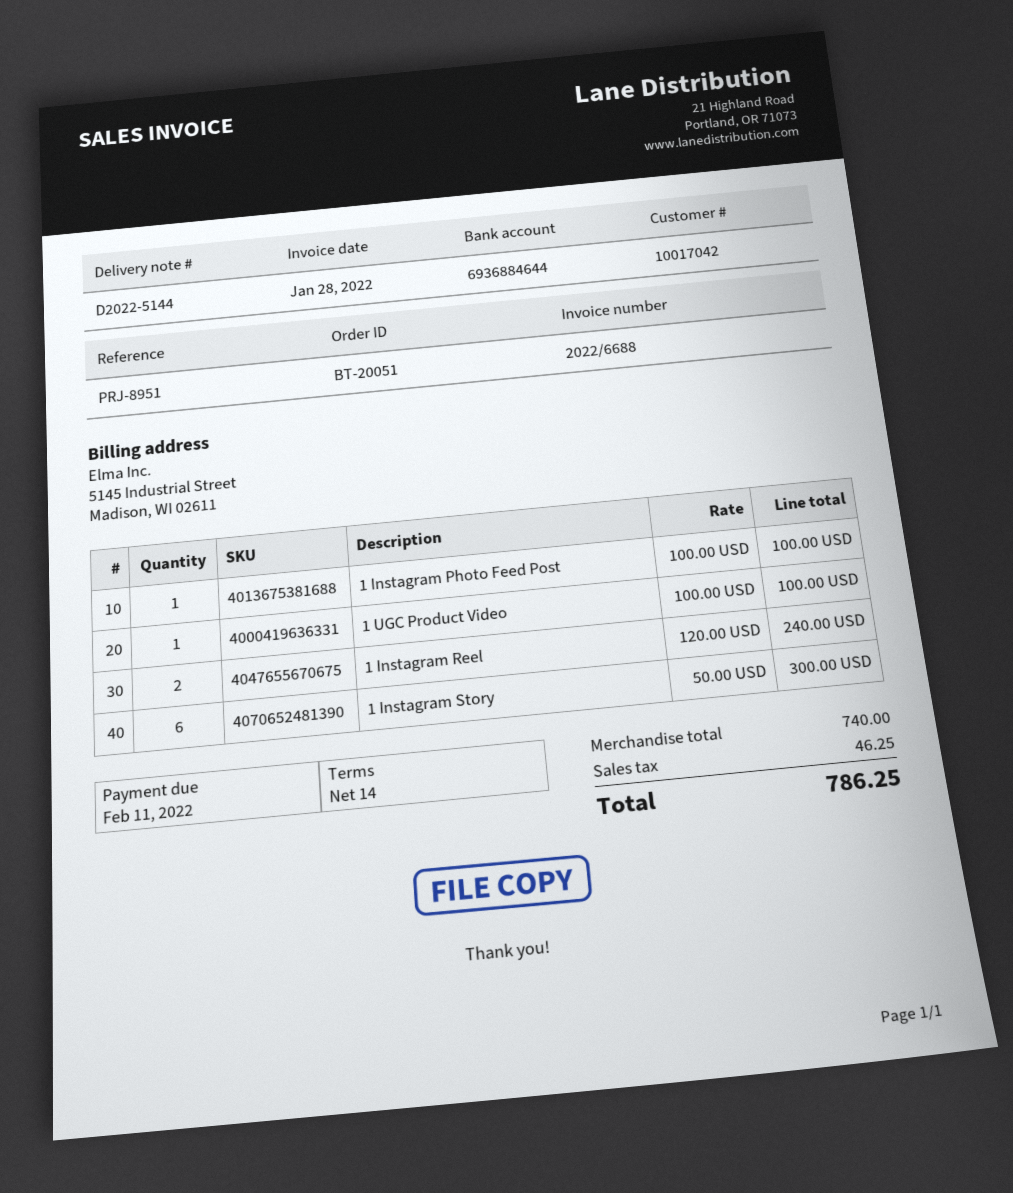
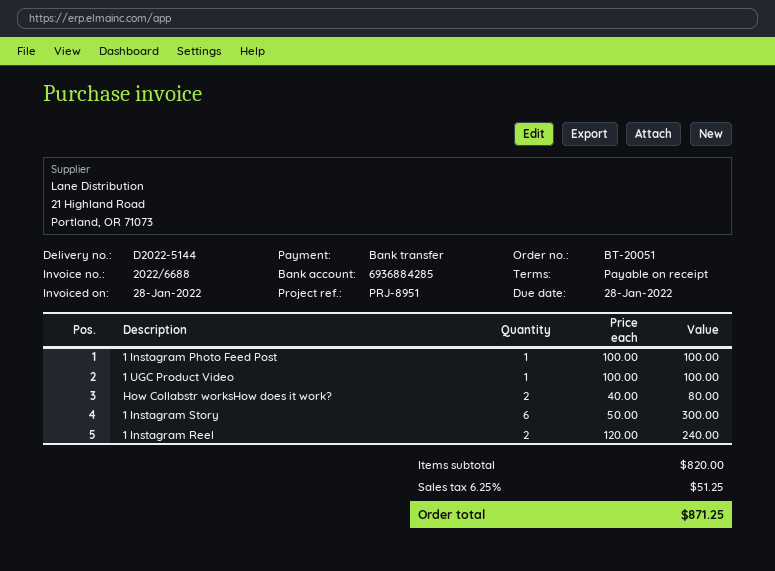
payment terms: 14 days -> on receipt
due date: 2022-02-11 -> 2022-01-28
bank account: 6936884644 -> 6936884285
How Collabstr worksHow does it work?: none -> 2 x 40.00 = 80.00
subtotal: 740.00 -> 820.00
tax: 46.25 -> 51.25
total: 786.25 -> 871.25

